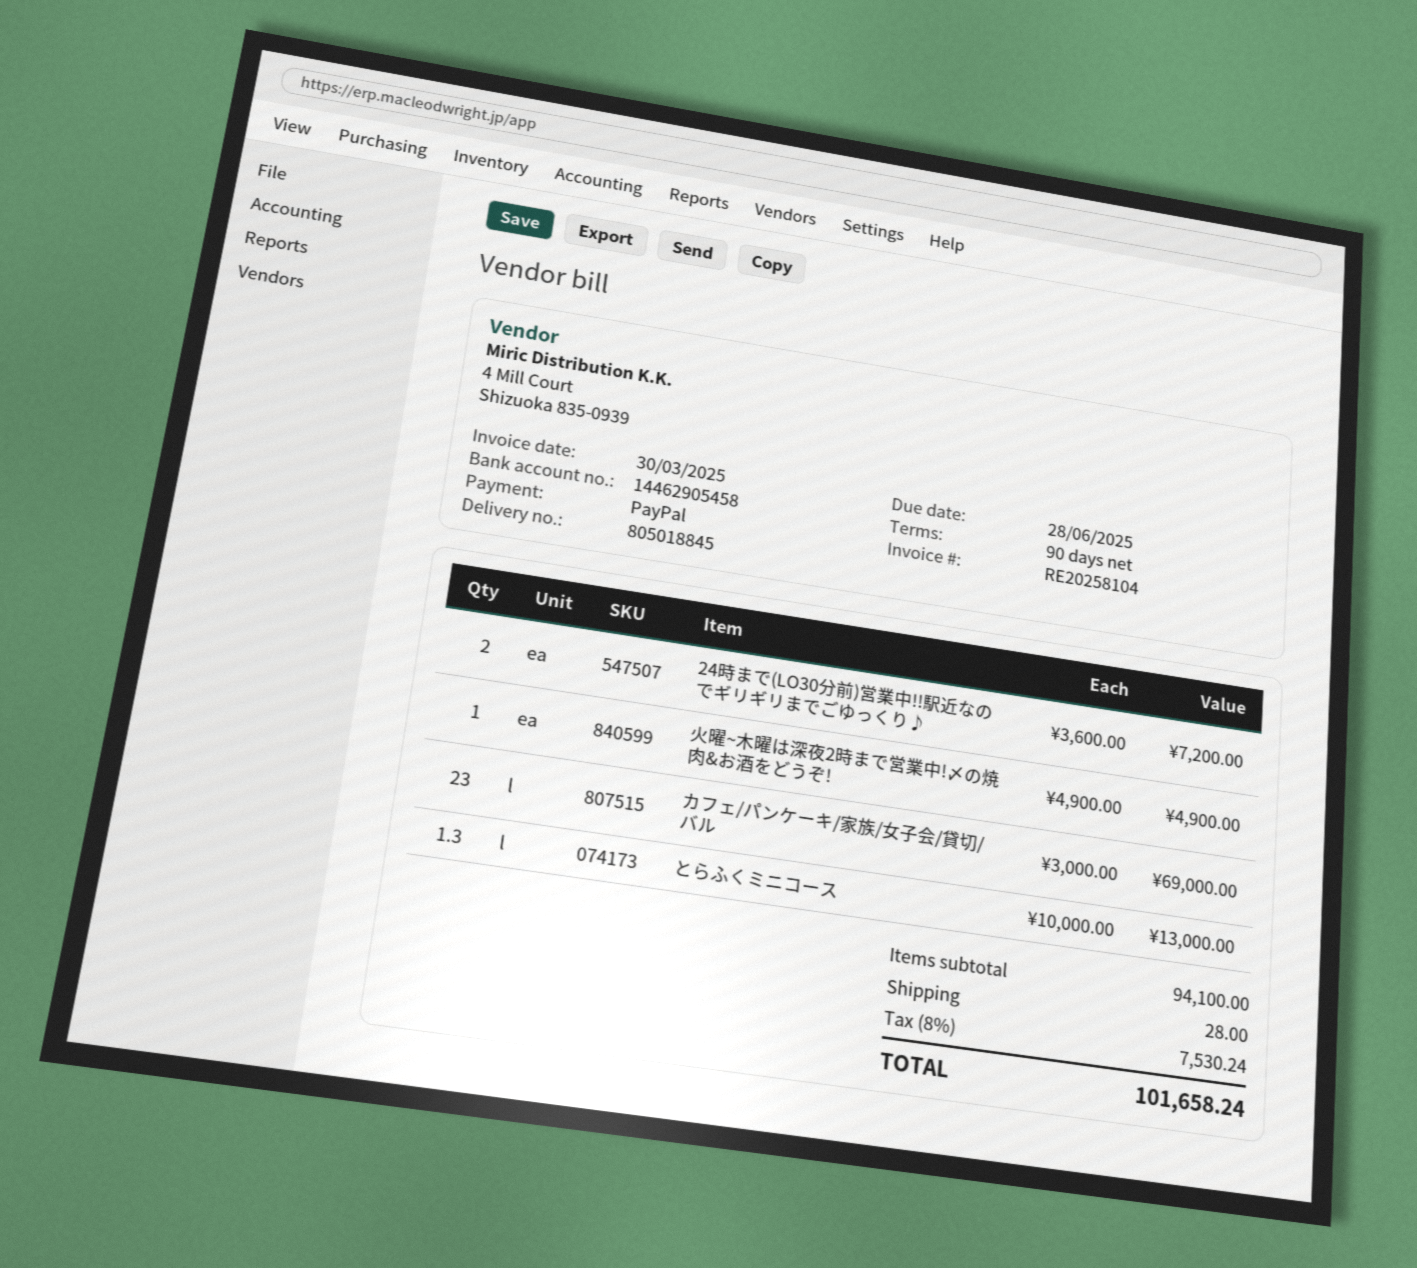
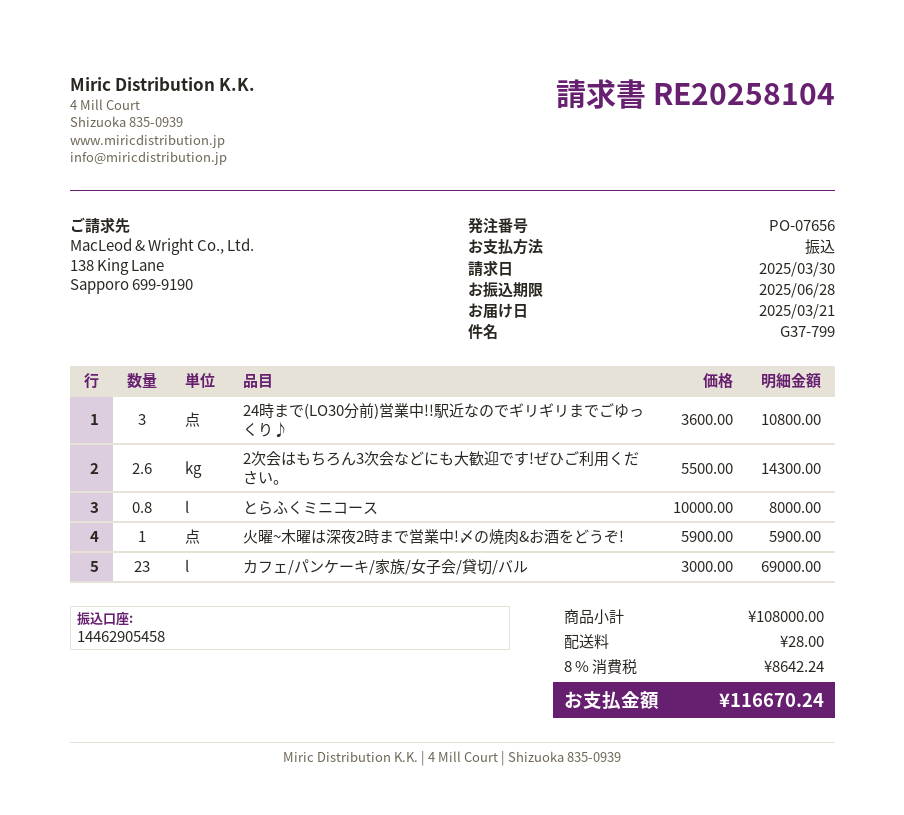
payment method: PayPal -> bank transfer
24時まで(LO30分前)営業中!!駅近なのでギリギリまでごゆっくり♪: 2 x 3600.00 = 7200.00 -> 3 x 3600.00 = 10800.00
火曜~木曜は深夜2時まで営業中!〆の焼肉&お酒をどうぞ!: 1 x 4900.00 = 4900.00 -> 1 x 5900.00 = 5900.00
とらふくミニコース: 1.3 x 10000.00 = 13000.00 -> 0.8 x 10000.00 = 8000.00
2次会はもちろん3次会などにも大歓迎です!ぜひご利用ください。: none -> 2.6 x 5500.00 = 14300.00
subtotal: 94100.00 -> 108000.00
tax: 8% = 7530.24 -> 8% = 8642.24
total: 101658.24 -> 116670.24

